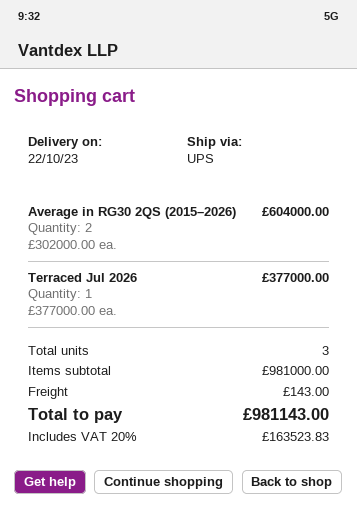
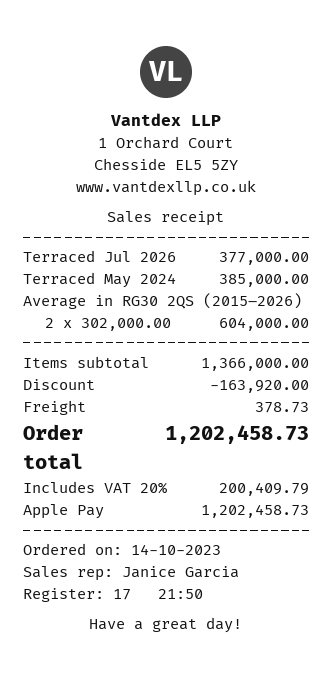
Terraced May 2024: none -> 1 x 385000.00 = 385000.00
subtotal: 981000.00 -> 1366000.00
discount: none -> 163920.00
shipping: 143.00 -> 378.73
tax: 20% = 163523.83 -> 20% = 200409.79
total: 981143.00 -> 1202458.73

